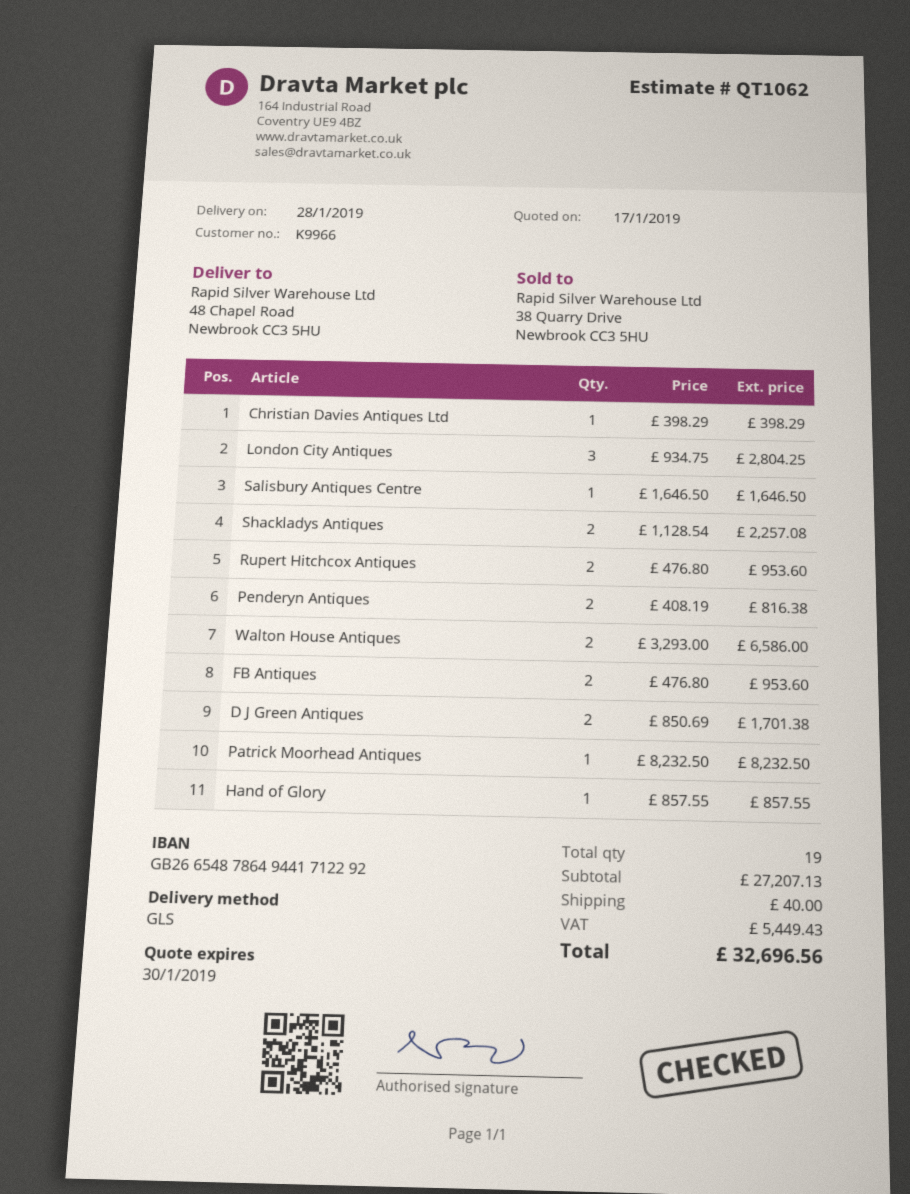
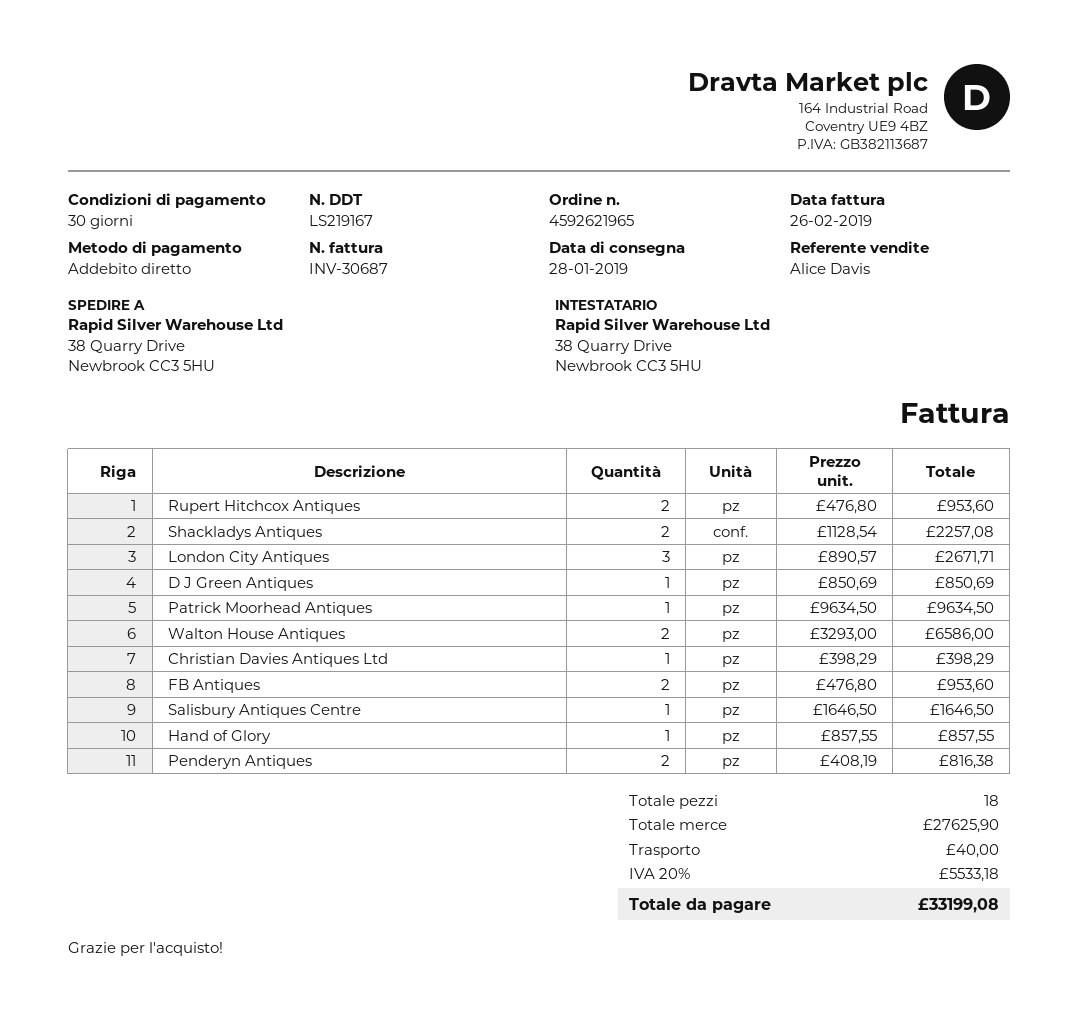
ship to: 48 Chapel Road, Newbrook CC3 5HU -> 38 Quarry Drive, Newbrook CC3 5HU
London City Antiques: 3 x 934.75 = 2804.25 -> 3 x 890.57 = 2671.71
D J Green Antiques: 2 x 850.69 = 1701.38 -> 1 x 850.69 = 850.69
Patrick Moorhead Antiques: 1 x 8232.50 = 8232.50 -> 1 x 9634.50 = 9634.50
total quantity: 19 -> 18
subtotal: 27207.13 -> 27625.90
tax: 5449.43 -> 5533.18
total: 32696.56 -> 33199.08

